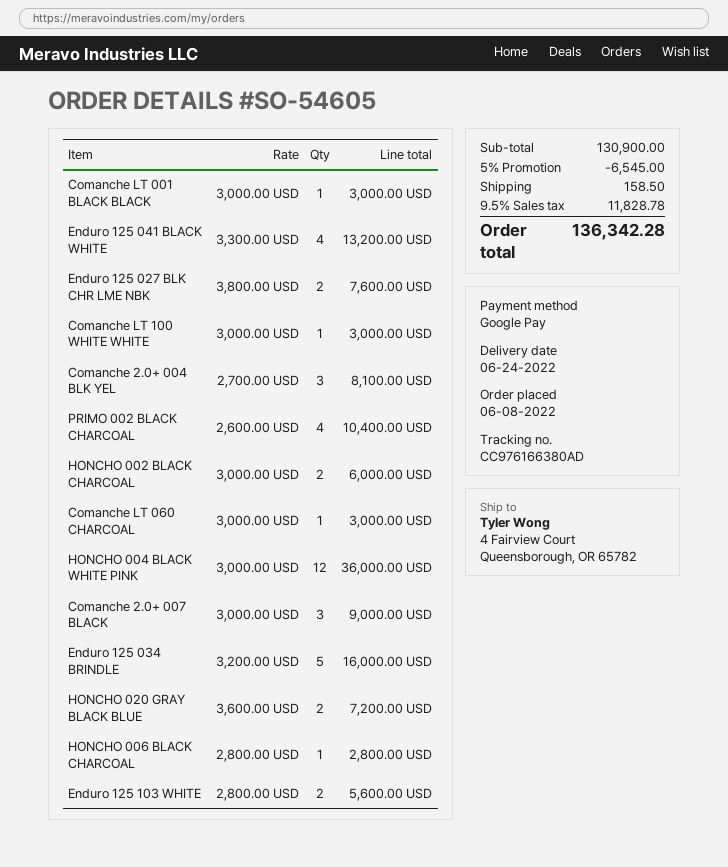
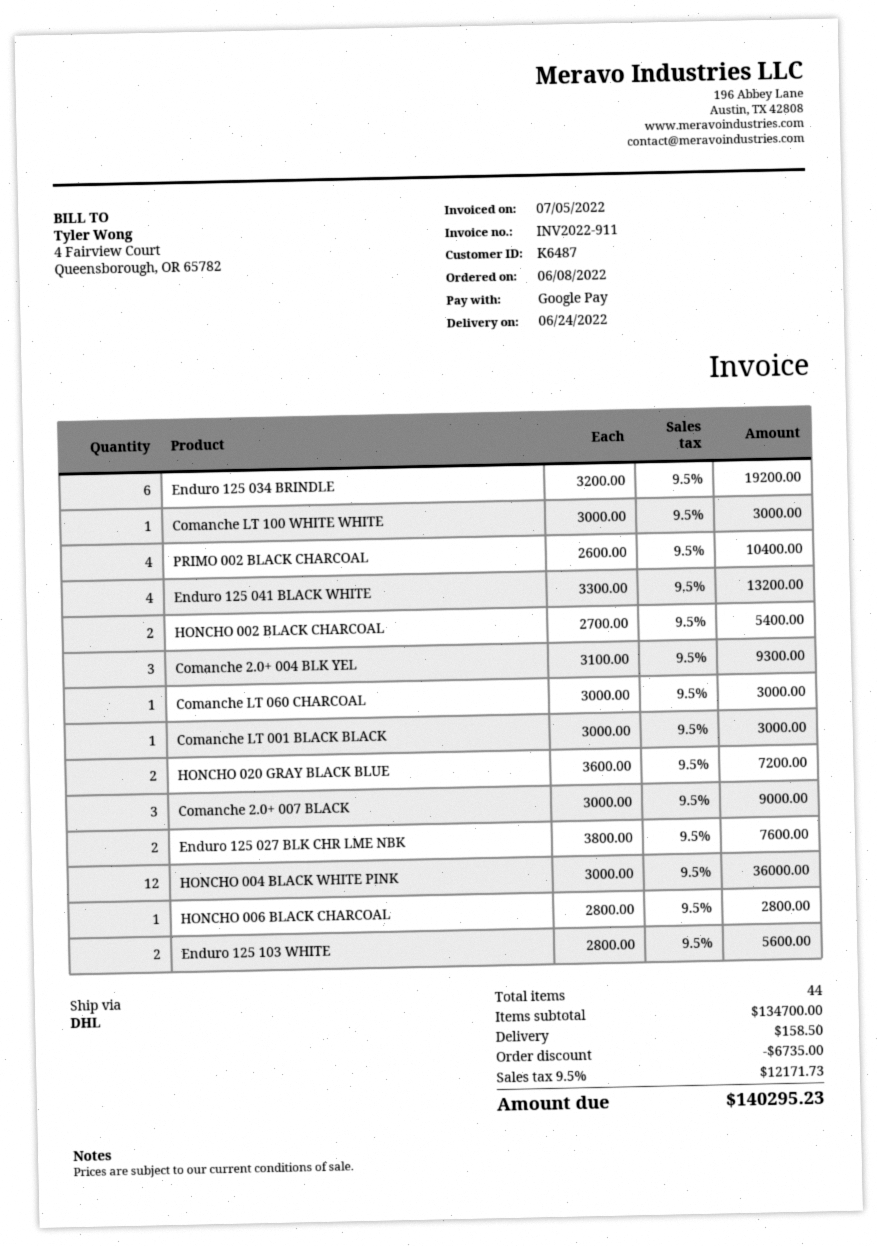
Comanche 2.0+ 004 BLK YEL: 3 x 2700.00 = 8100.00 -> 3 x 3100.00 = 9300.00
HONCHO 002 BLACK CHARCOAL: 2 x 3000.00 = 6000.00 -> 2 x 2700.00 = 5400.00
Enduro 125 034 BRINDLE: 5 x 3200.00 = 16000.00 -> 6 x 3200.00 = 19200.00
subtotal: 130900.00 -> 134700.00
discount: 6545.00 -> 6735.00
tax: 9.5% = 11828.78 -> 9.5% = 12171.73
total: 136342.28 -> 140295.23

